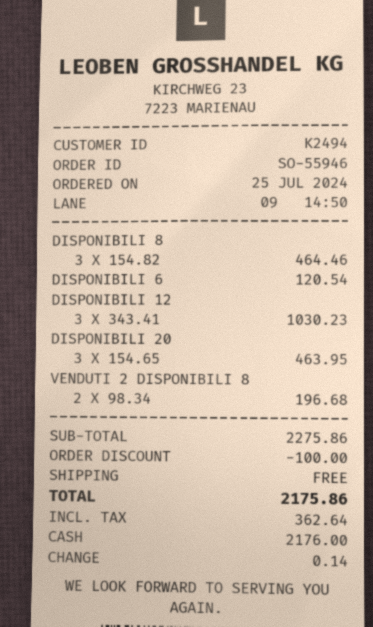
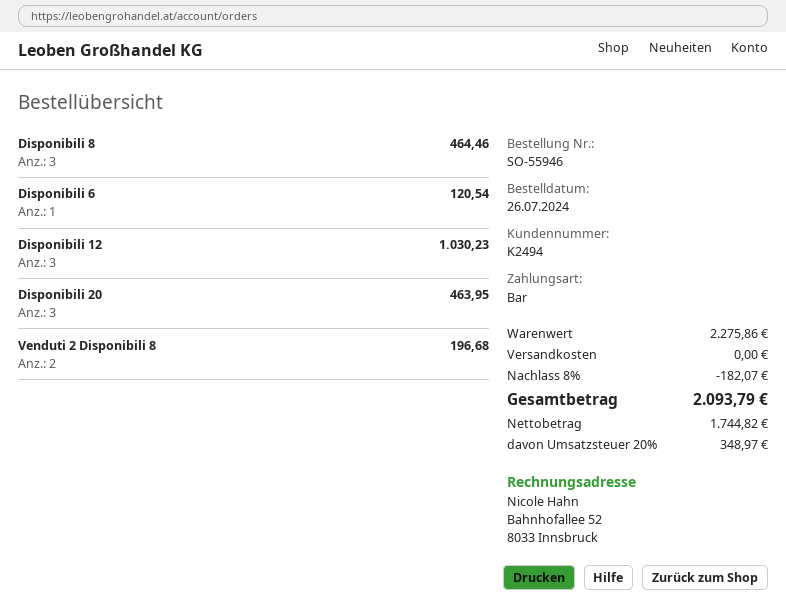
order date: 2024-07-25 -> 2024-07-26
discount: 100.00 -> 182.07
tax: 362.64 -> 348.97
total: 2175.86 -> 2093.79

